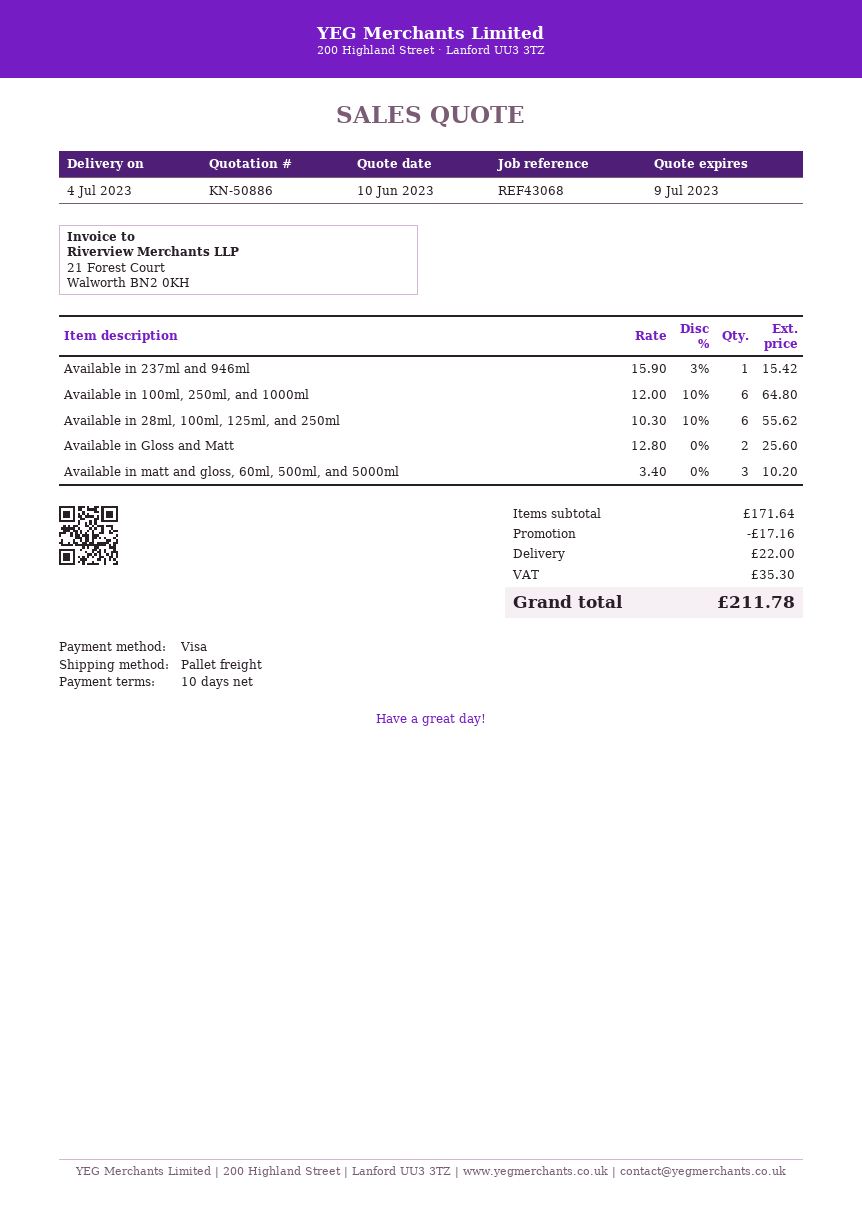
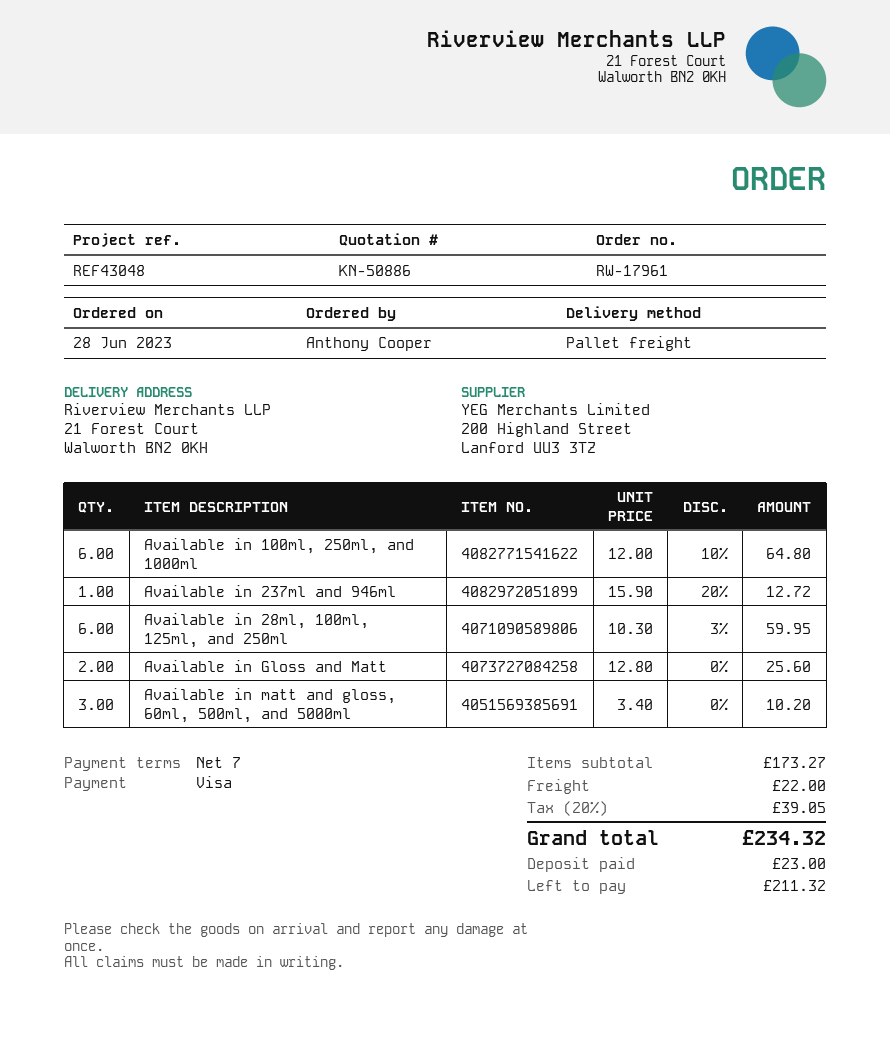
payment terms: 10 days -> 7 days
reference: REF43068 -> REF43048
Available in 237ml and 946ml: 1 x 15.90 - 3% = 15.42 -> 1 x 15.90 - 20% = 12.72
Available in 28ml, 100ml, 125ml, and 250ml: 6 x 10.30 - 10% = 55.62 -> 6 x 10.30 - 3% = 59.95
subtotal: 171.64 -> 173.27
discount: 17.16 -> none
tax: 35.30 -> 39.05
total: 211.78 -> 234.32

